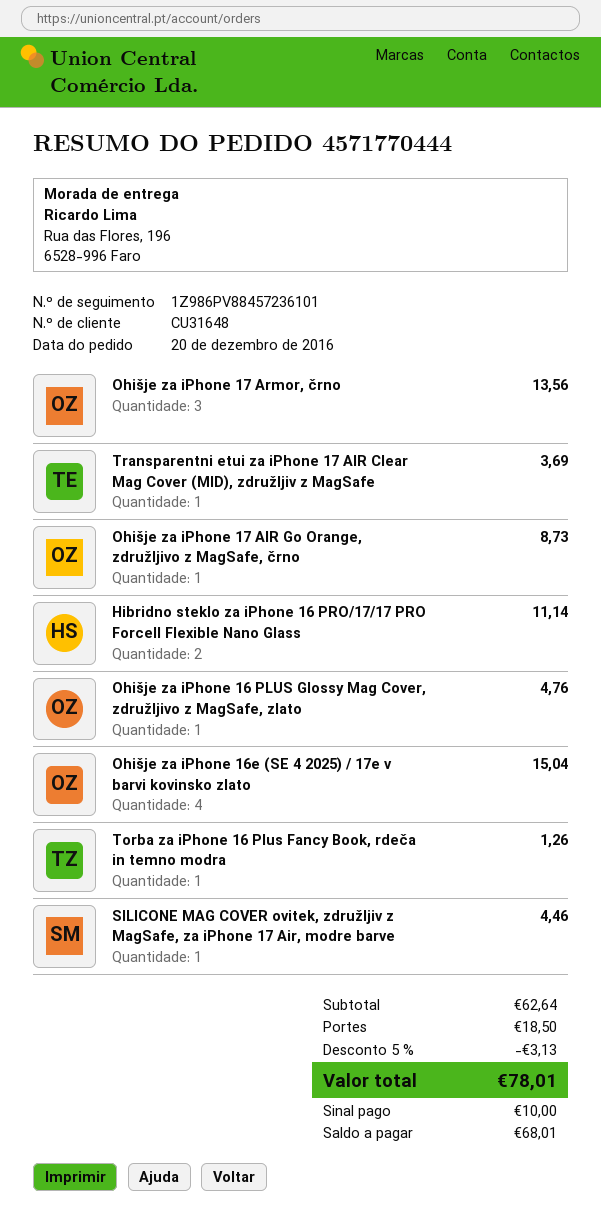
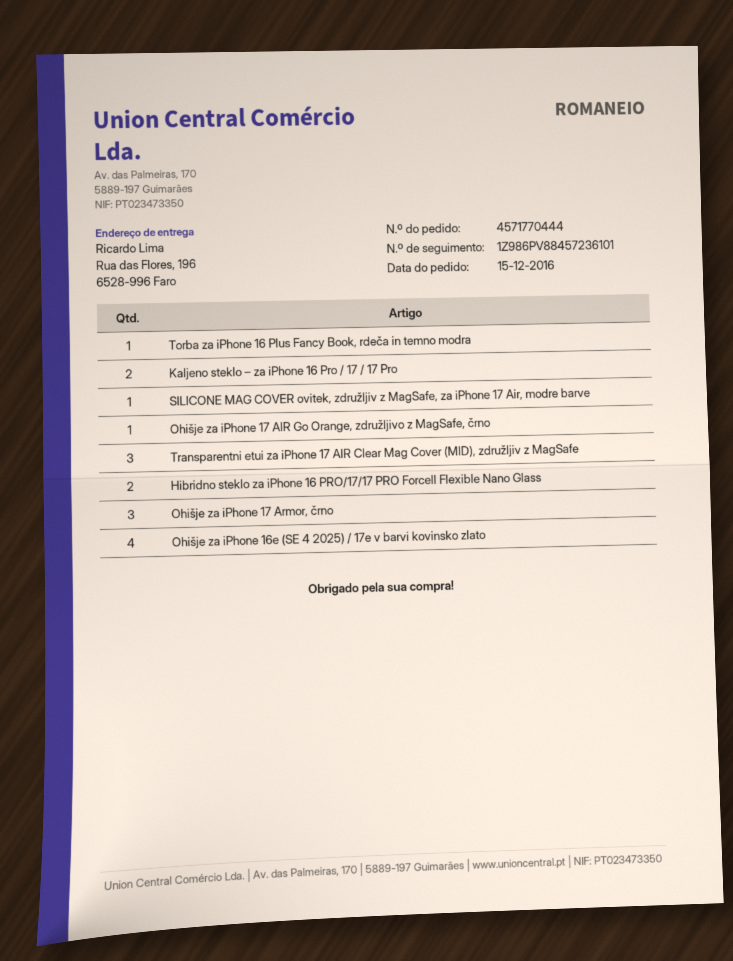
order date: 2016-12-20 -> 2016-12-15
Transparentni etui za iPhone 17 AIR Clear Mag Cover (MID), združljiv z MagSafe: 1 -> 3
Ohišje za iPhone 16 PLUS Glossy Mag Cover, združljivo z MagSafe, zlato: 1 -> none
Kaljeno steklo – za iPhone 16 Pro / 17 / 17 Pro: none -> 2

